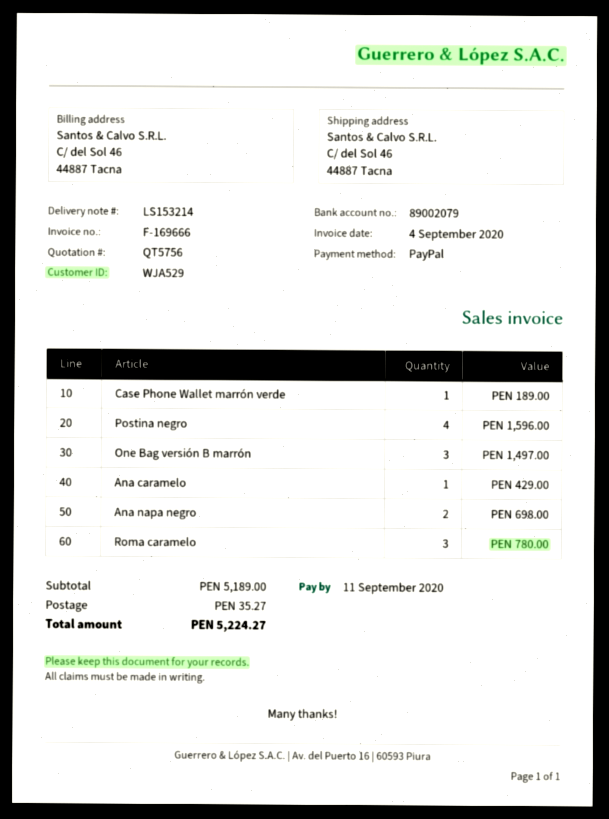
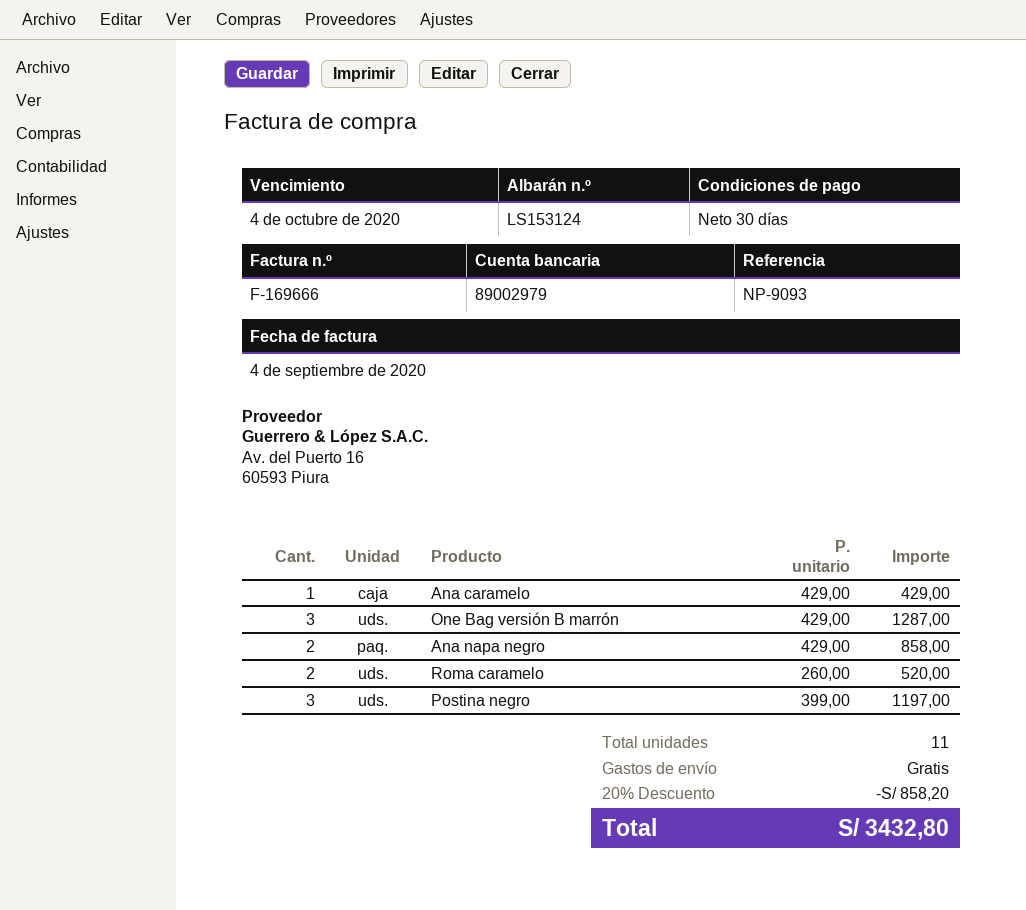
delivery note number: LS153214 -> LS153124
due date: 2020-09-11 -> 2020-10-04
bank account: 89002079 -> 89002979
Case Phone Wallet marrón verde: 1 for 189.00 -> none
Postina negro: 4 for 1596.00 -> 3 for 1197.00
One Bag versión B marrón: 3 for 1497.00 -> 3 for 1287.00
Ana napa negro: 2 for 698.00 -> 2 for 858.00
Roma caramelo: 3 for 780.00 -> 2 for 520.00
discount: none -> 20% = 858.20
shipping: 35.27 -> 0.00
total: 5224.27 -> 3432.80

